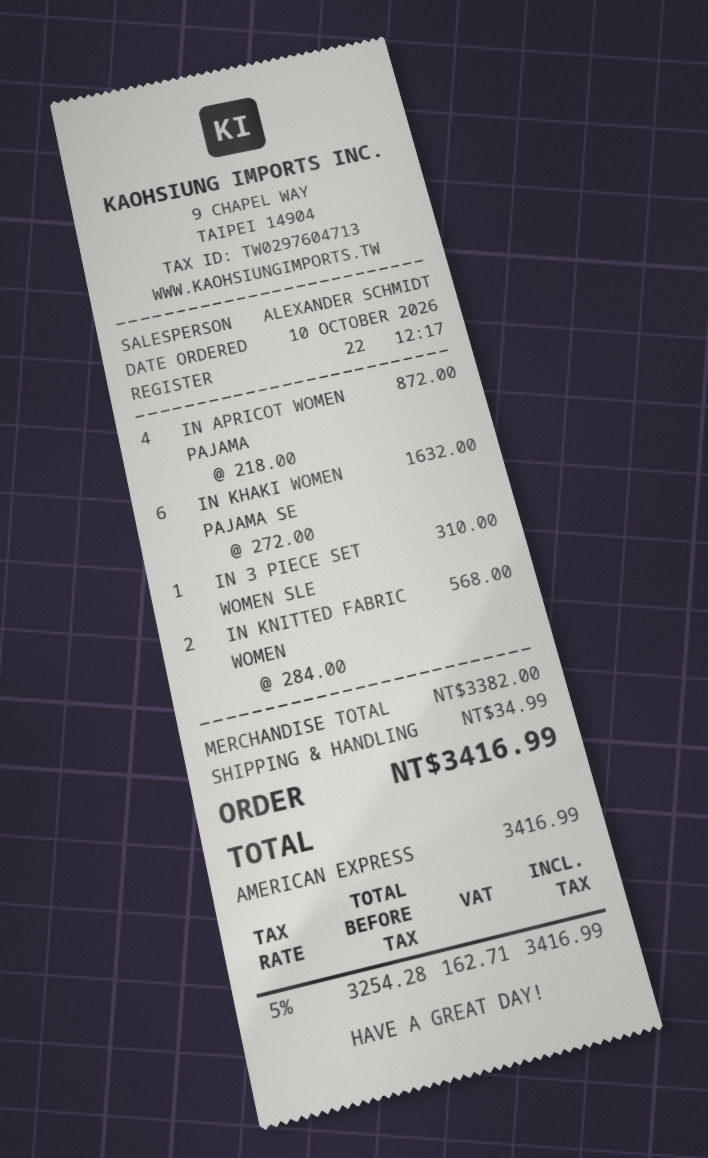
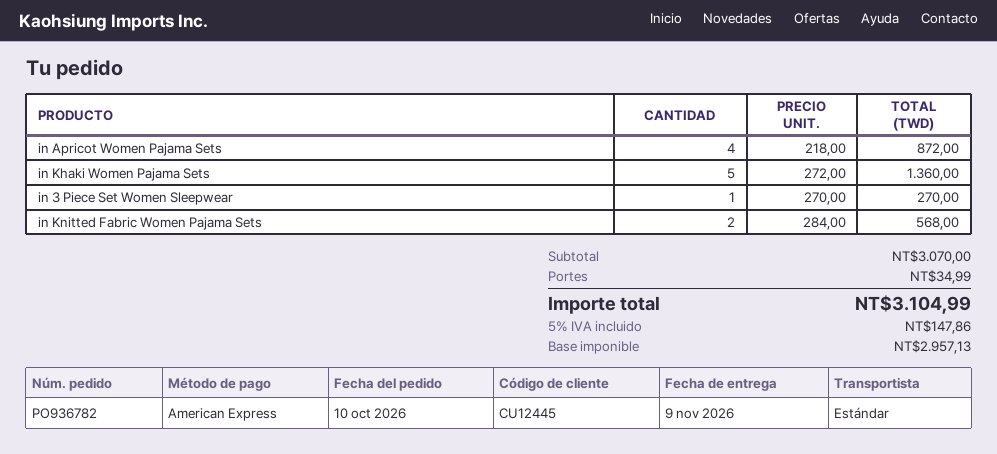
IN KHAKI WOMEN PAJAMA SE: 6 x 272.00 = 1632.00 -> 5 x 272.00 = 1360.00
IN 3 PIECE SET WOMEN SLE: 1 x 310.00 = 310.00 -> 1 x 270.00 = 270.00
subtotal: 3382.00 -> 3070.00
net: 3254.28 -> 2957.13
tax: 5% = 162.71 -> 5% = 147.86
total: 3416.99 -> 3104.99

